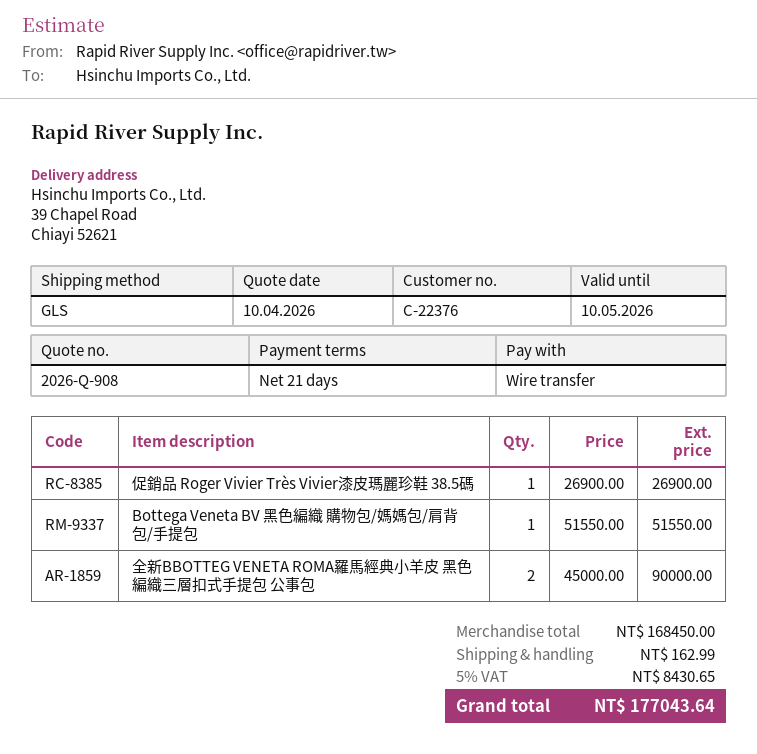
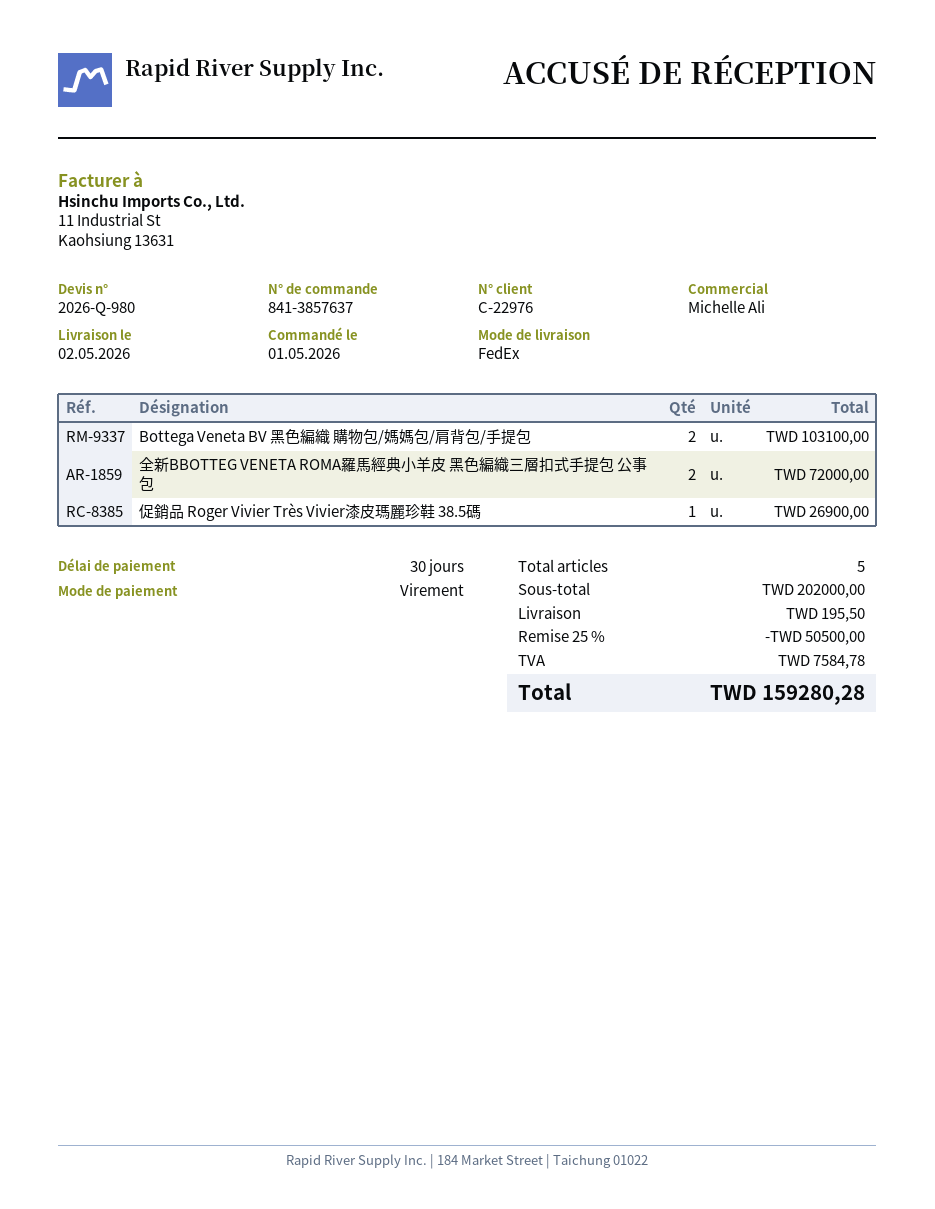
quote number: 2026-Q-908 -> 2026-Q-980
payment terms: 21 days -> 30 days
customer number: C-22376 -> C-22976
shipping method: GLS -> FedEx
Bottega Veneta BV 黑色編織 購物包/媽媽包/肩背包/手提包: 1 for 51550.00 -> 2 for 103100.00
全新BBOTTEG VENETA ROMA羅馬經典小羊皮 黑色編織三層扣式手提包 公事包: 2 for 90000.00 -> 2 for 72000.00
subtotal: 168450.00 -> 202000.00
discount: none -> 25% = 50500.00
shipping: 162.99 -> 195.50
tax: 8430.65 -> 7584.78
total: 177043.64 -> 159280.28

